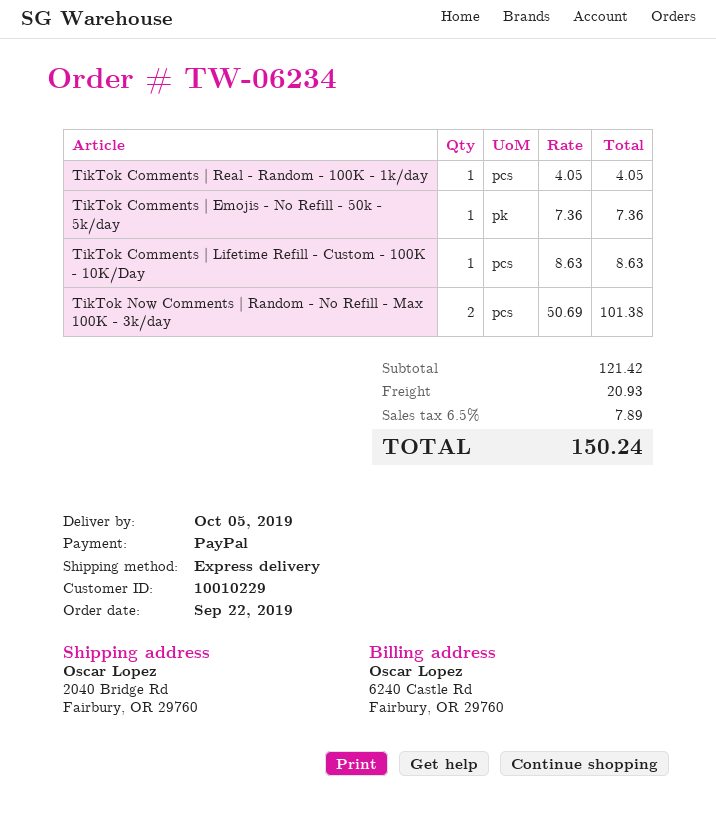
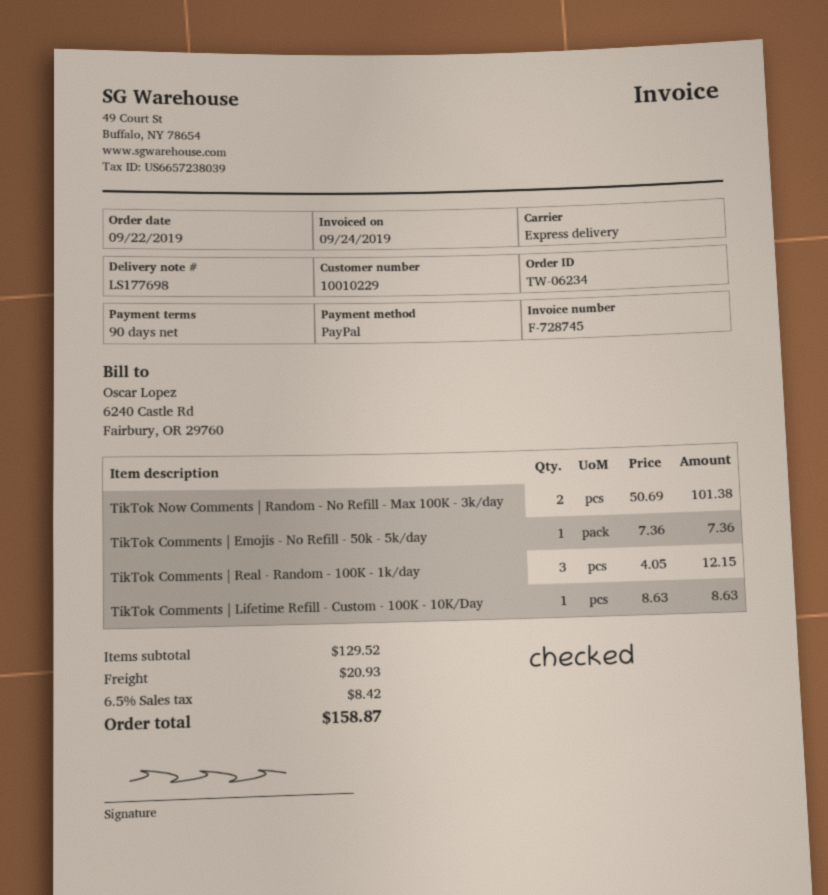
TikTok Comments | Real - Random - 100K - 1k/day: 1 x 4.05 = 4.05 -> 3 x 4.05 = 12.15
subtotal: 121.42 -> 129.52
tax: 6.5% = 7.89 -> 6.5% = 8.42
total: 150.24 -> 158.87

